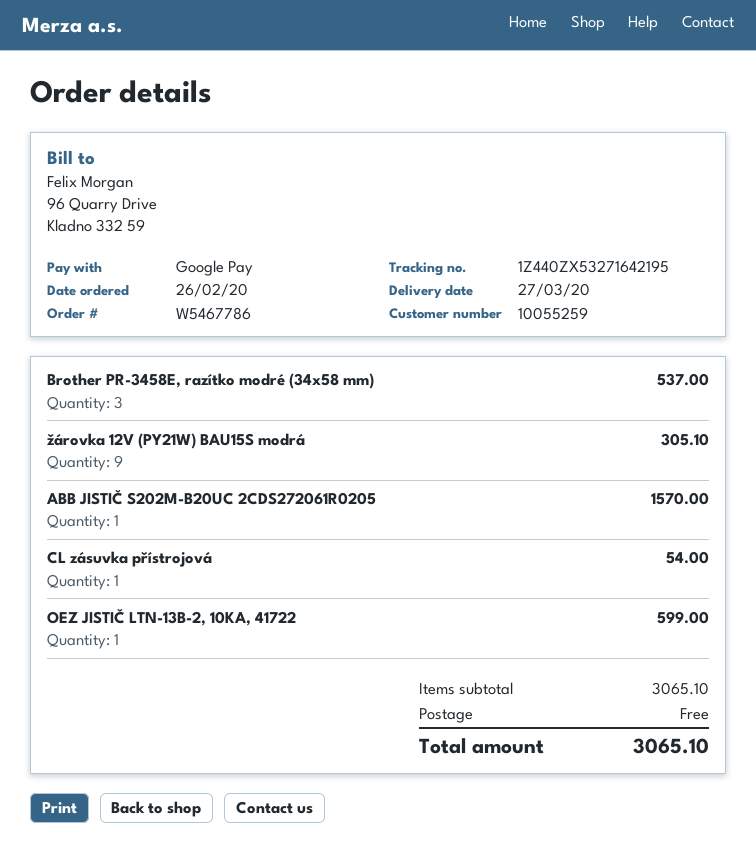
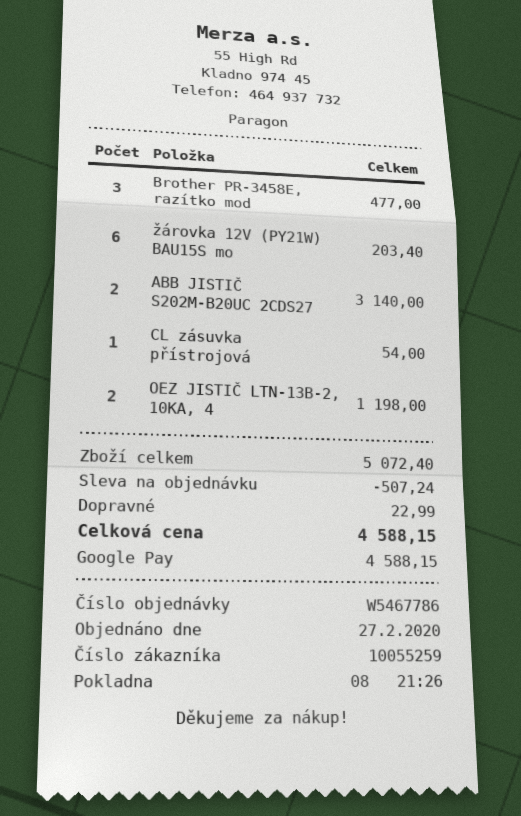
order date: 2020-02-26 -> 2020-02-27
Brother PR-3458E, razítko modré (34x58 mm): 3 for 537.00 -> 3 for 477.00
žárovka 12V (PY21W) BAU15S modrá: 9 for 305.10 -> 6 for 203.40
ABB JISTIČ S202M-B20UC 2CDS272061R0205: 1 for 1570.00 -> 2 for 3140.00
OEZ JISTIČ LTN-13B-2, 10KA, 41722: 1 for 599.00 -> 2 for 1198.00
subtotal: 3065.10 -> 5072.40
discount: none -> 507.24
shipping: 0.00 -> 22.99
total: 3065.10 -> 4588.15

